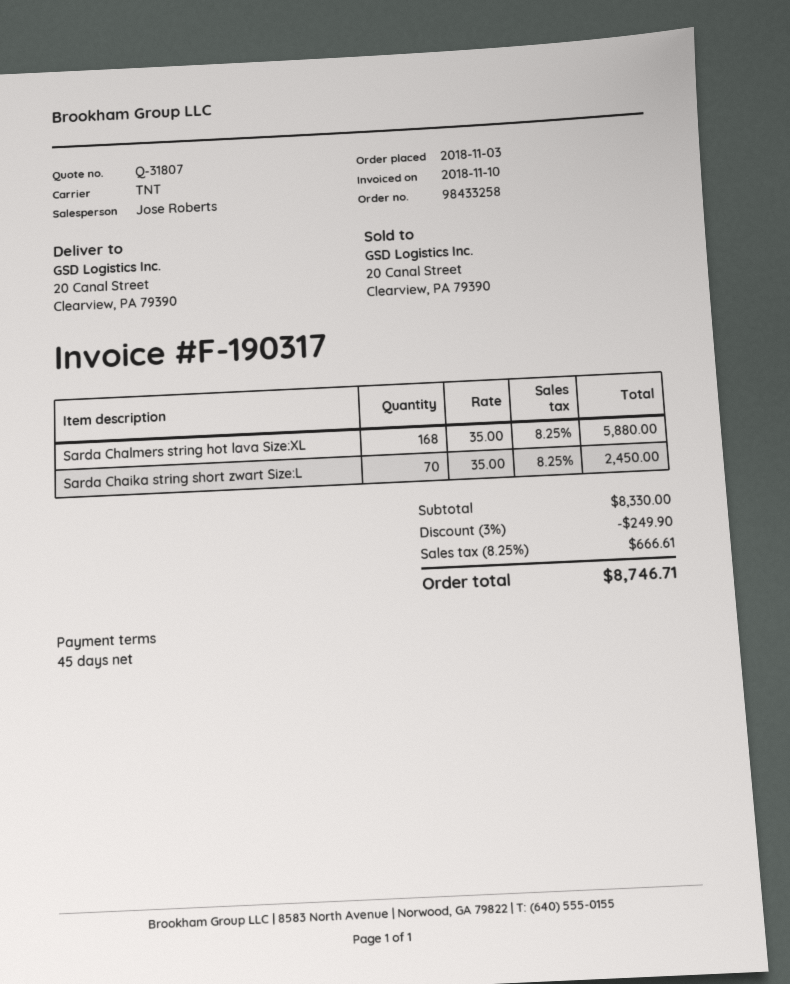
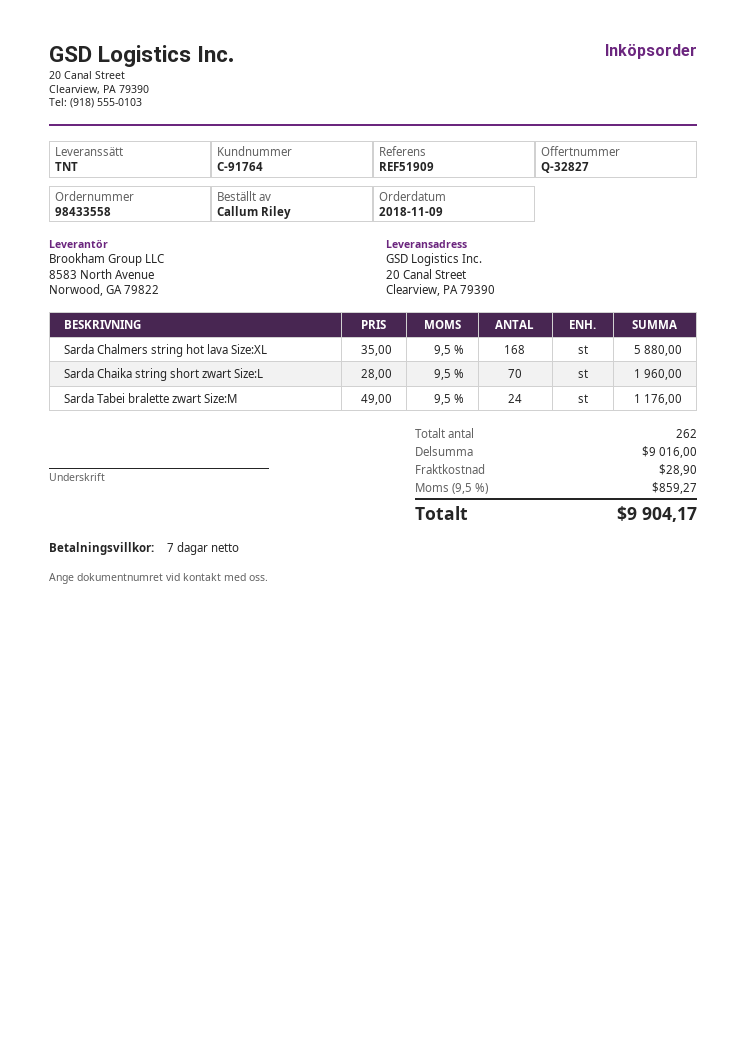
quote number: Q-31807 -> Q-32827
order number: 98433258 -> 98433558
order date: 2018-11-03 -> 2018-11-09
payment terms: 45 days -> 7 days
Sarda Chaika string short zwart Size:L: 70 x 35.00 = 2450.00 -> 70 x 28.00 = 1960.00
Sarda Tabei bralette zwart Size:M: none -> 24 x 49.00 = 1176.00
subtotal: 8330.00 -> 9016.00
discount: 3% = 249.90 -> none
shipping: none -> 28.90
tax: 8.25% = 666.61 -> 9.5% = 859.27
total: 8746.71 -> 9904.17

